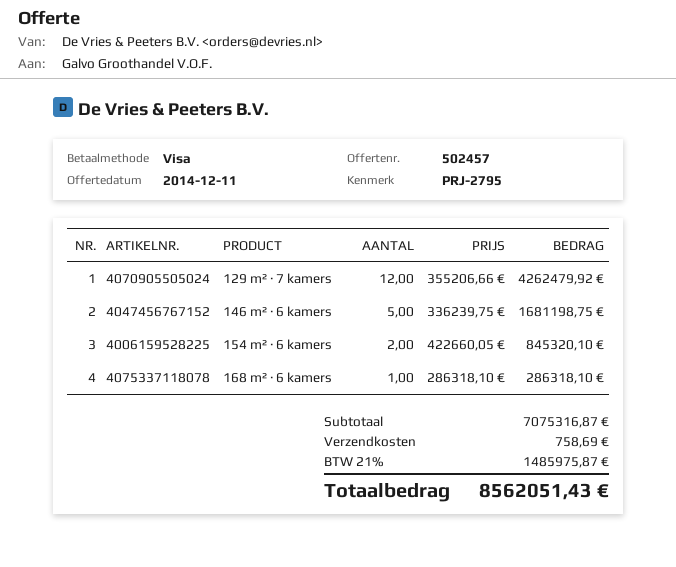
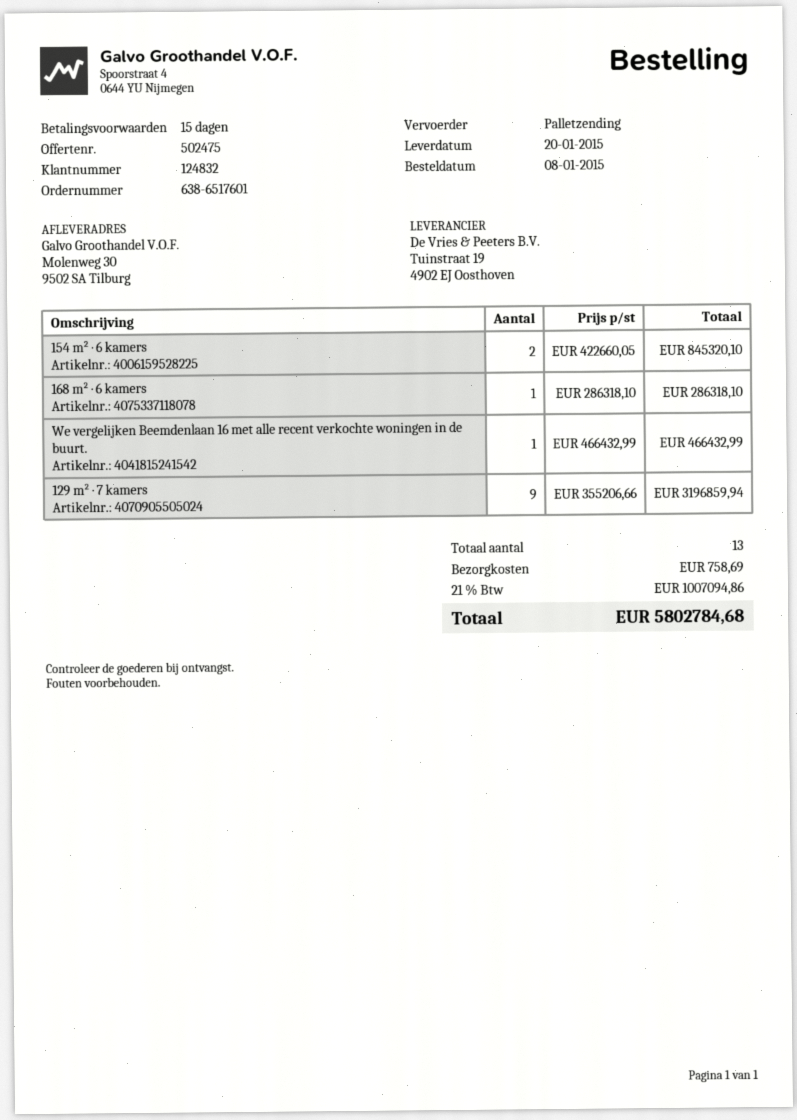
quote number: 502457 -> 502475
129 m² · 7 kamers: 12 x 355206.66 = 4262479.92 -> 9 x 355206.66 = 3196859.94
146 m² · 6 kamers: 5 x 336239.75 = 1681198.75 -> none
We vergelijken Beemdenlaan 16 met alle recent verkochte woningen in de buurt.: none -> 1 x 466432.99 = 466432.99
tax: 21% = 1485975.87 -> 21% = 1007094.86
total: 8562051.43 -> 5802784.68

